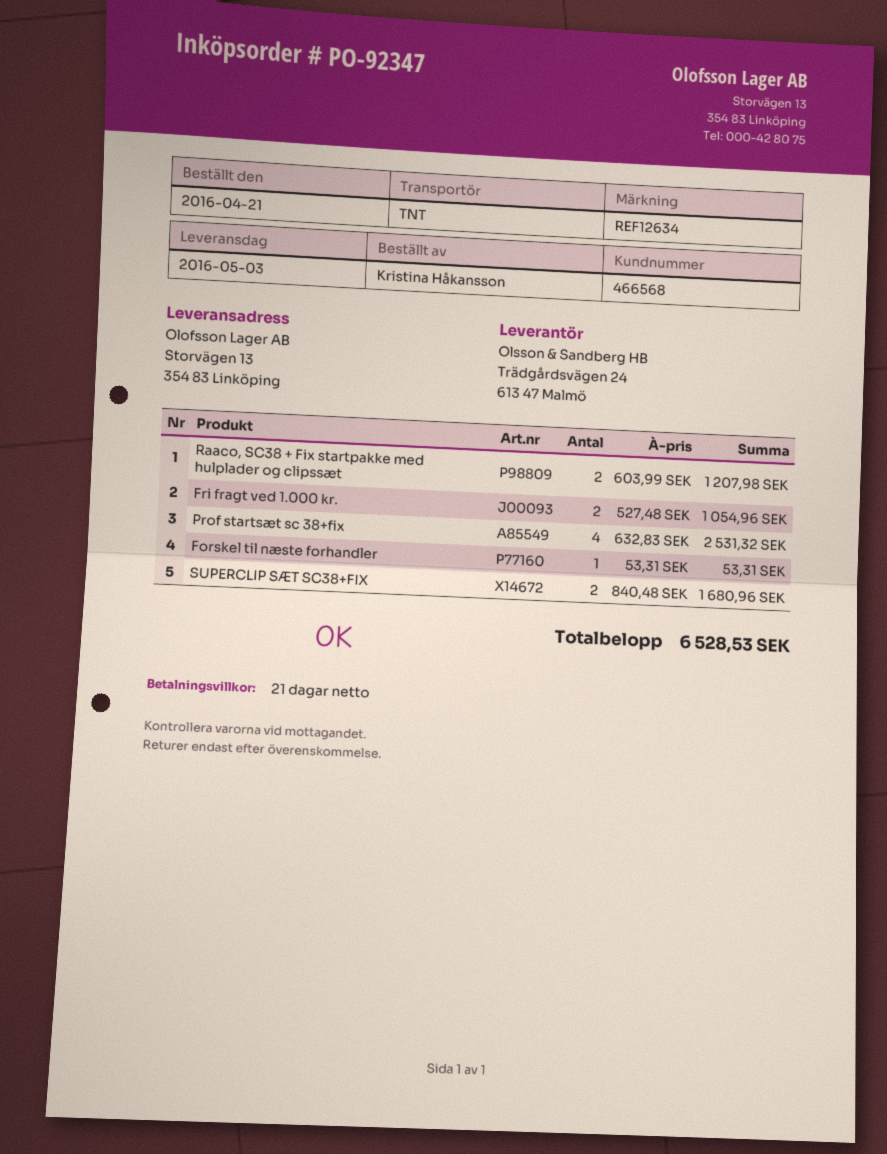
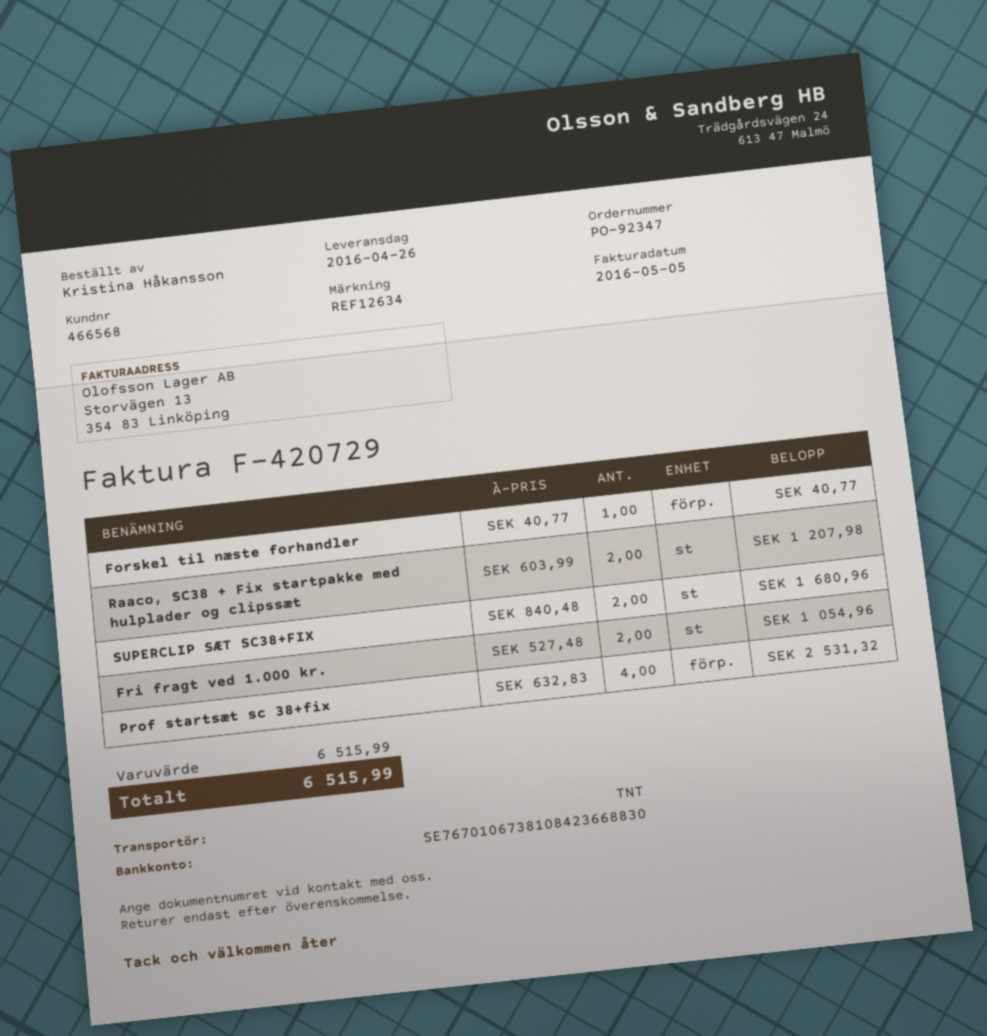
delivery date: 2016-05-03 -> 2016-04-26
Forskel til næste forhandler: 1 x 53.31 = 53.31 -> 1 x 40.77 = 40.77
total: 6528.53 -> 6515.99

